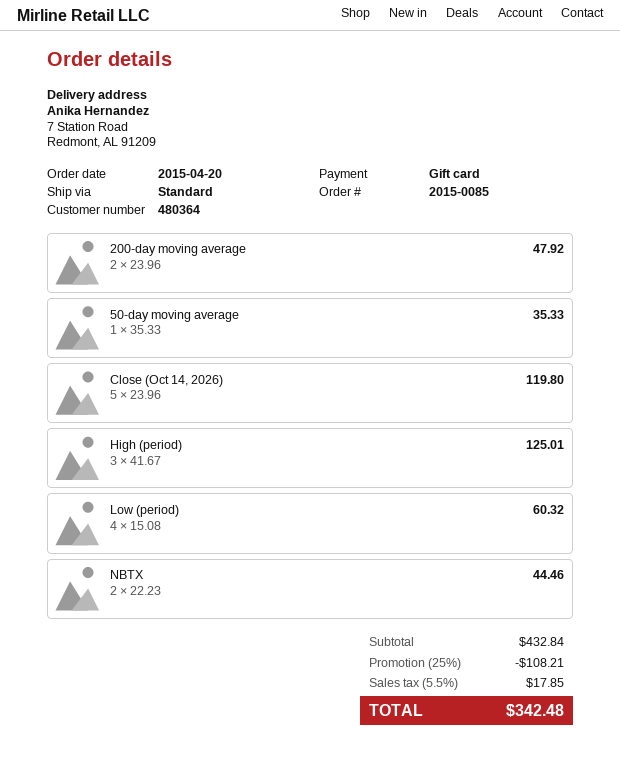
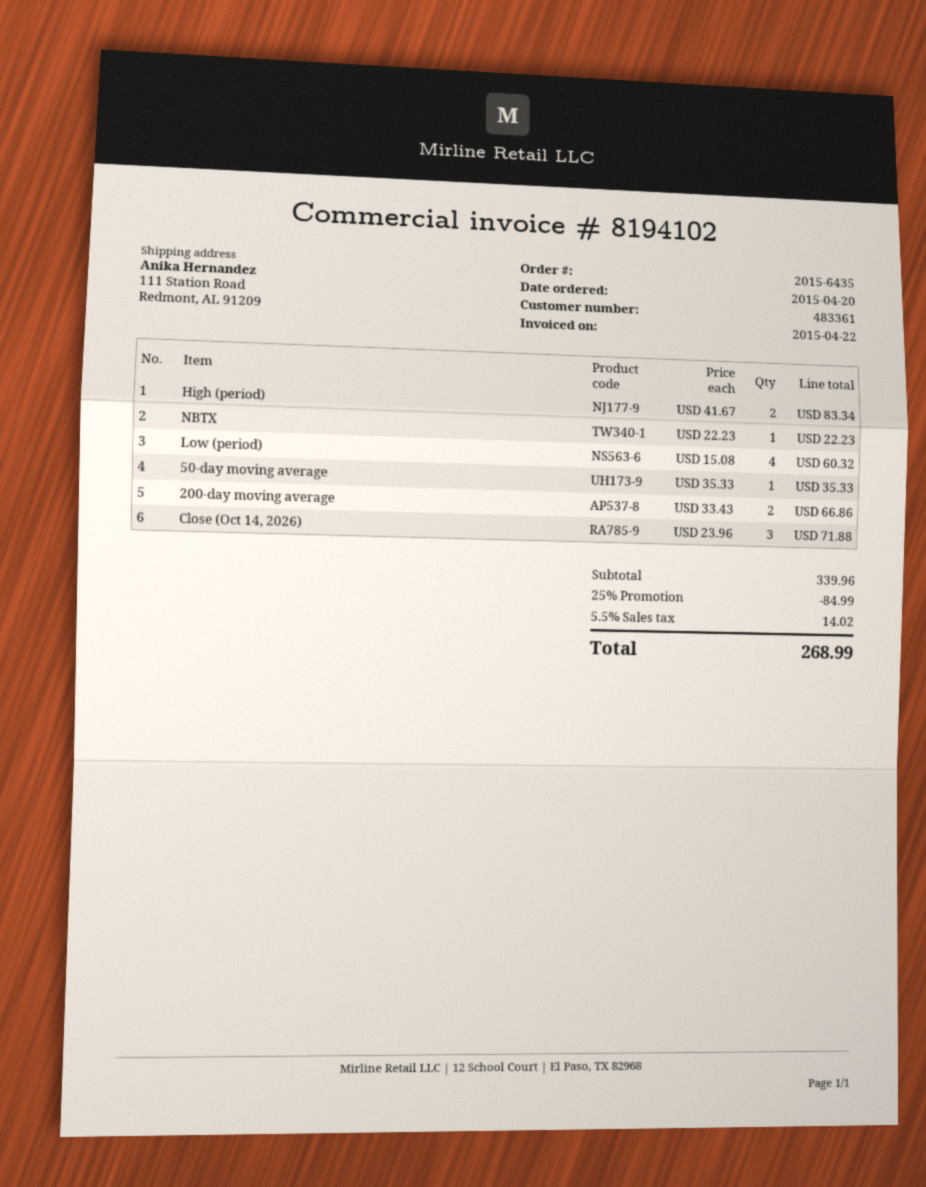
order number: 2015-0085 -> 2015-6435
customer number: 480364 -> 483361
ship to: 7 Station Road, Redmont, AL 91209 -> 111 Station Road, Redmont, AL 91209
200-day moving average: 2 x 23.96 = 47.92 -> 2 x 33.43 = 66.86
Close (Oct 14, 2026): 5 x 23.96 = 119.80 -> 3 x 23.96 = 71.88
High (period): 3 x 41.67 = 125.01 -> 2 x 41.67 = 83.34
NBTX: 2 x 22.23 = 44.46 -> 1 x 22.23 = 22.23
subtotal: 432.84 -> 339.96
discount: 25% = 108.21 -> 25% = 84.99
tax: 5.5% = 17.85 -> 5.5% = 14.02
total: 342.48 -> 268.99

